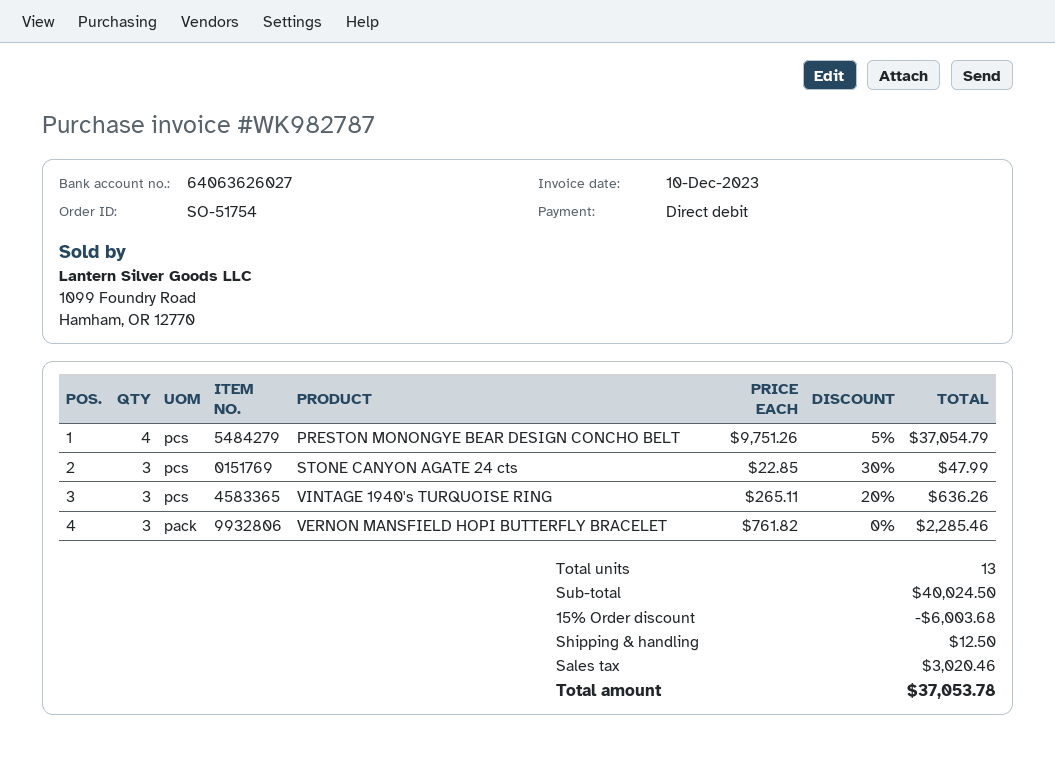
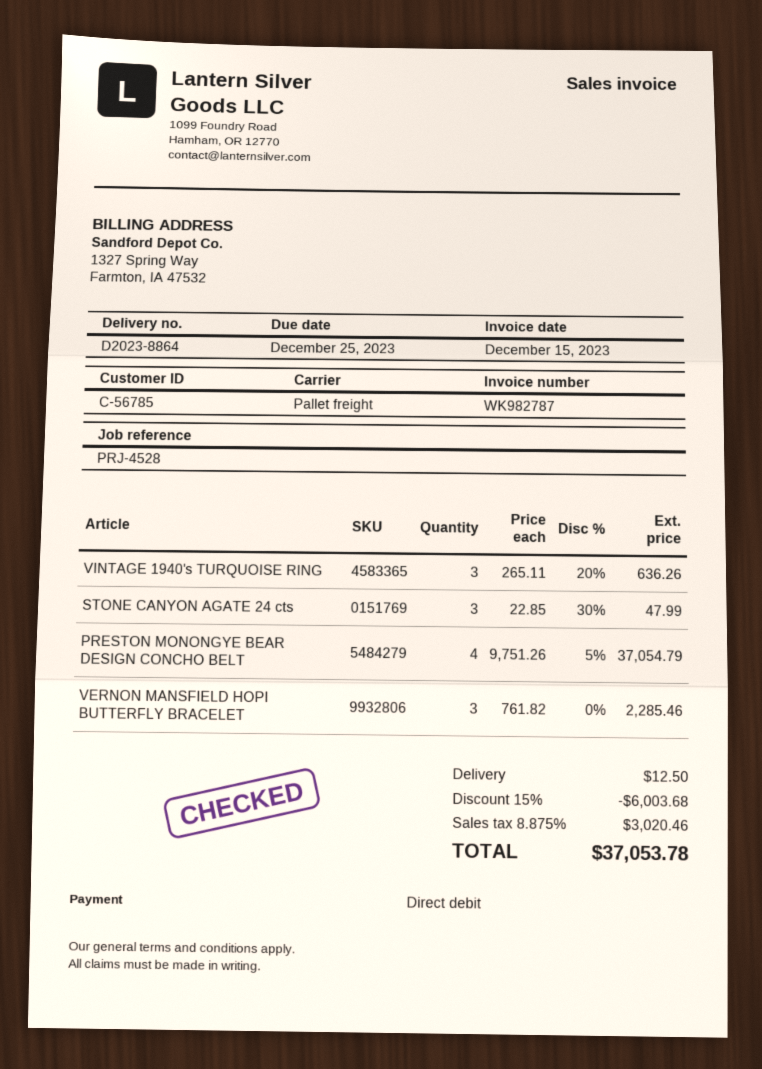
invoice date: 2023-12-10 -> 2023-12-15

